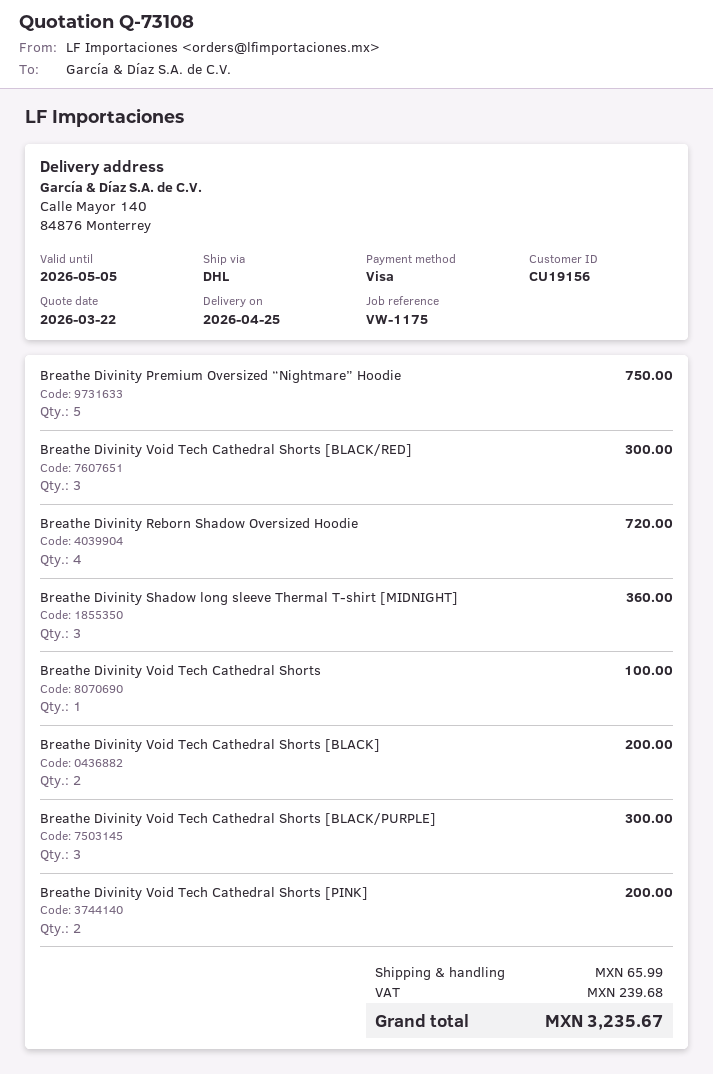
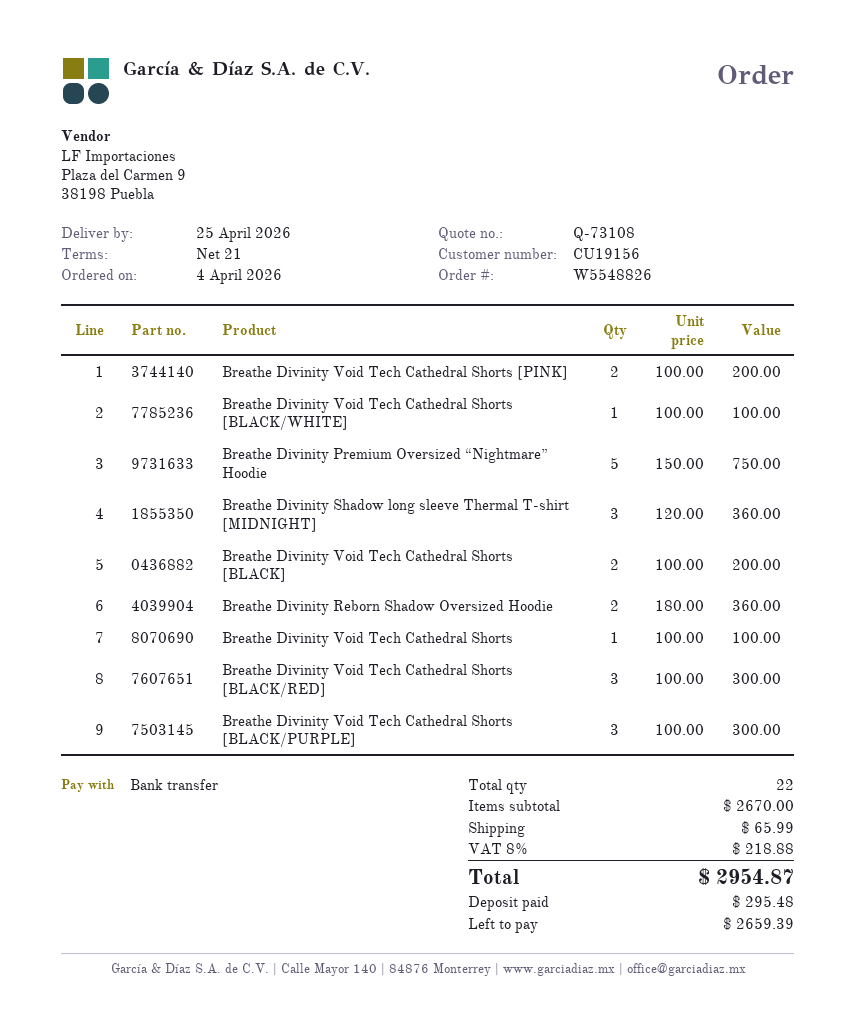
payment method: Visa -> bank transfer
Breathe Divinity Reborn Shadow Oversized Hoodie: 4 for 720.00 -> 2 for 360.00
Breathe Divinity Void Tech Cathedral Shorts [BLACK/WHITE]: none -> 1 for 100.00
tax: 239.68 -> 218.88
total: 3235.67 -> 2954.87

